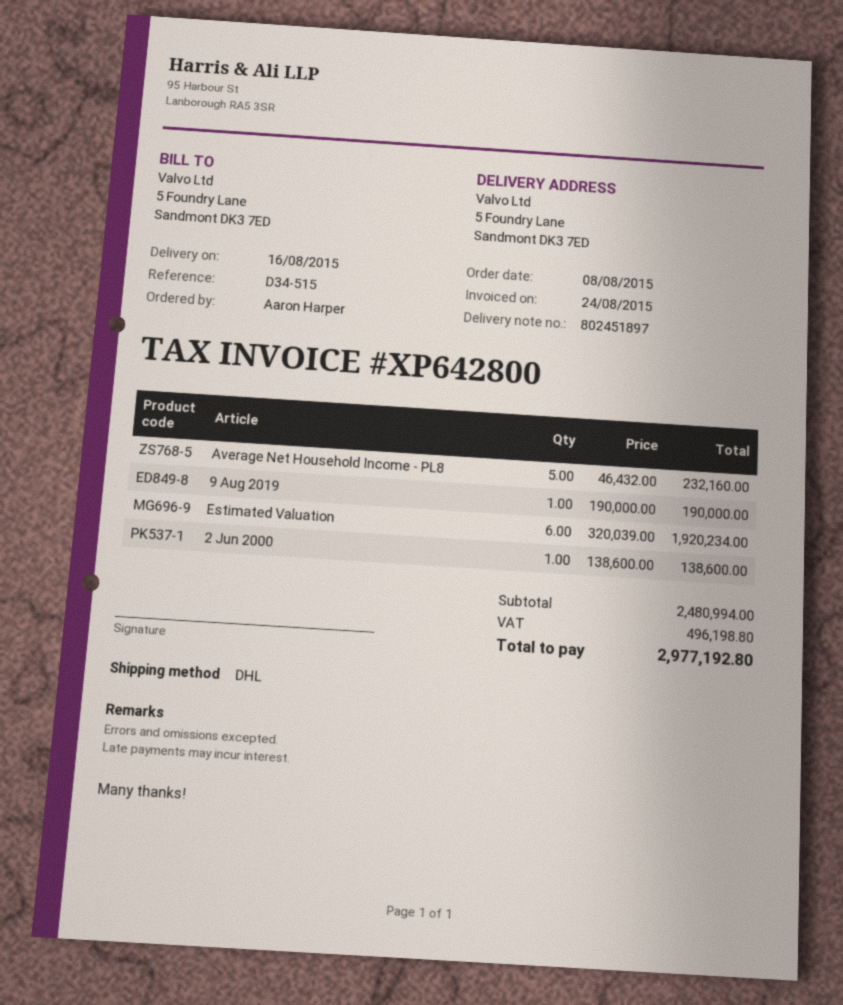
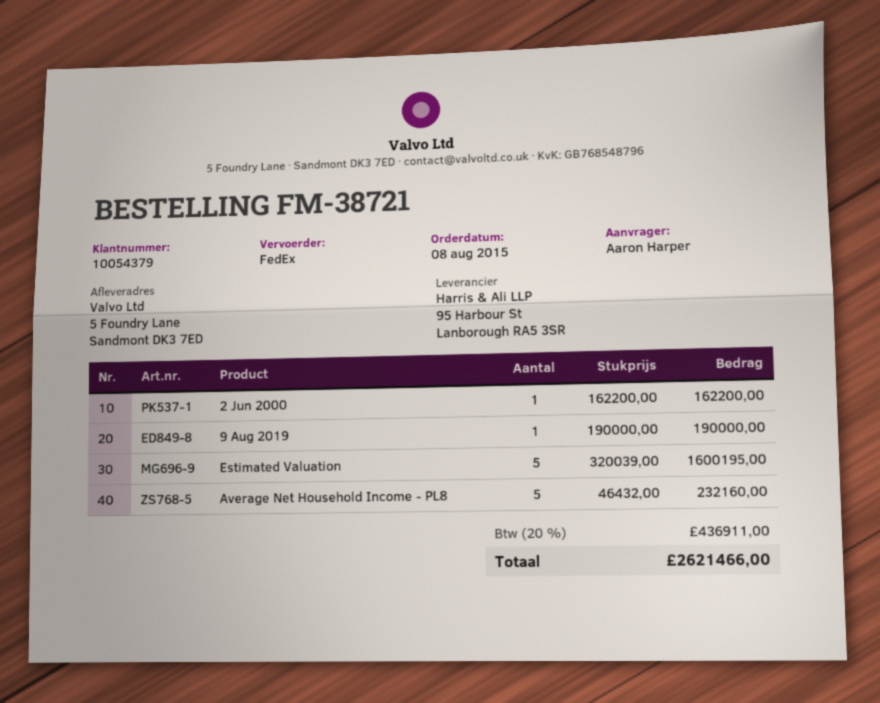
shipping method: DHL -> FedEx
Estimated Valuation: 6 x 320039.00 = 1920234.00 -> 5 x 320039.00 = 1600195.00
2 Jun 2000: 1 x 138600.00 = 138600.00 -> 1 x 162200.00 = 162200.00
tax: 496198.80 -> 436911.00
total: 2977192.80 -> 2621466.00

